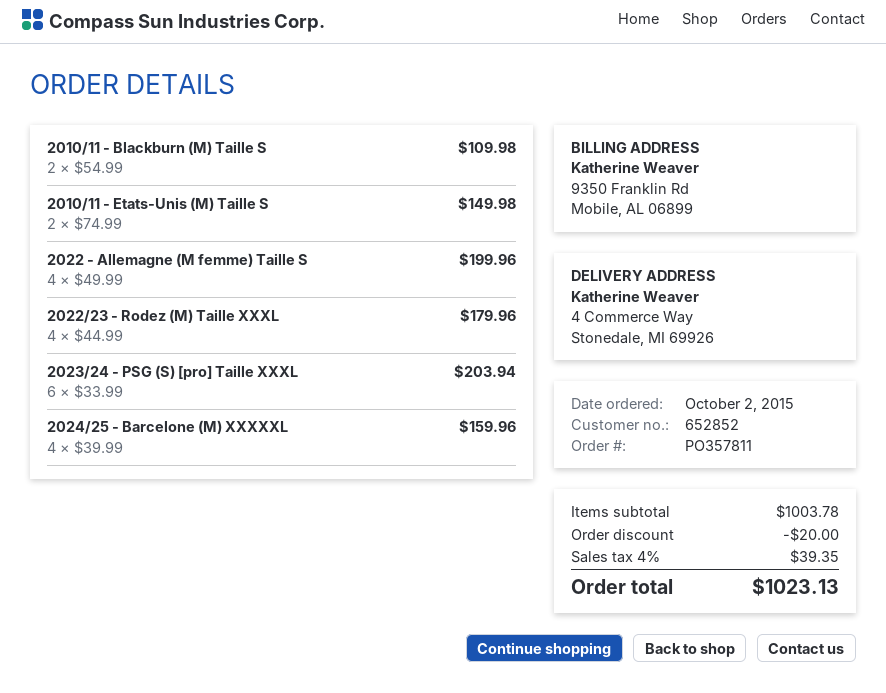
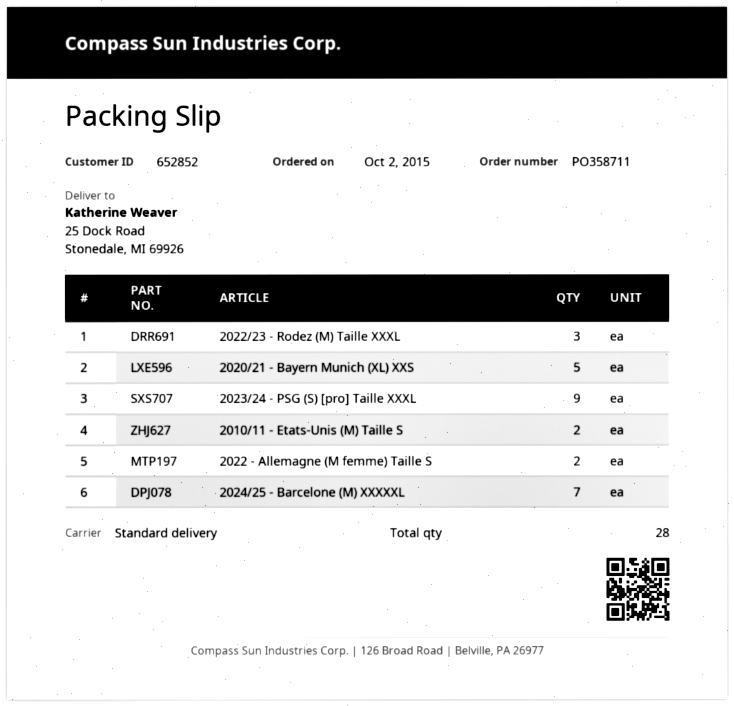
order number: PO357811 -> PO358711
ship to: 4 Commerce Way, Stonedale, MI 69926 -> 25 Dock Road, Stonedale, MI 69926
2010/11 - Blackburn (M) Taille S: 2 -> none
2022 - Allemagne (M femme) Taille S: 4 -> 2
2022/23 - Rodez (M) Taille XXXL: 4 -> 3
2023/24 - PSG (S) [pro] Taille XXXL: 6 -> 9
2024/25 - Barcelone (M) XXXXXL: 4 -> 7
2020/21 - Bayern Munich (XL) XXS: none -> 5

